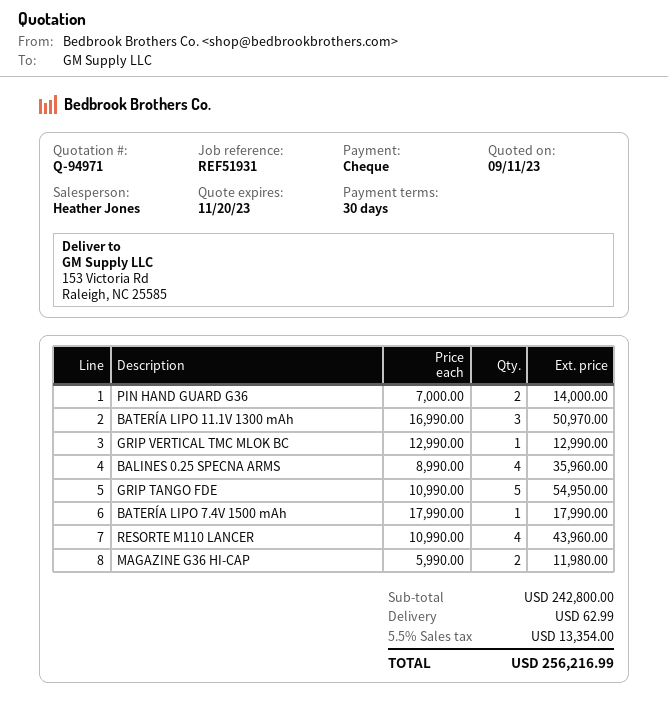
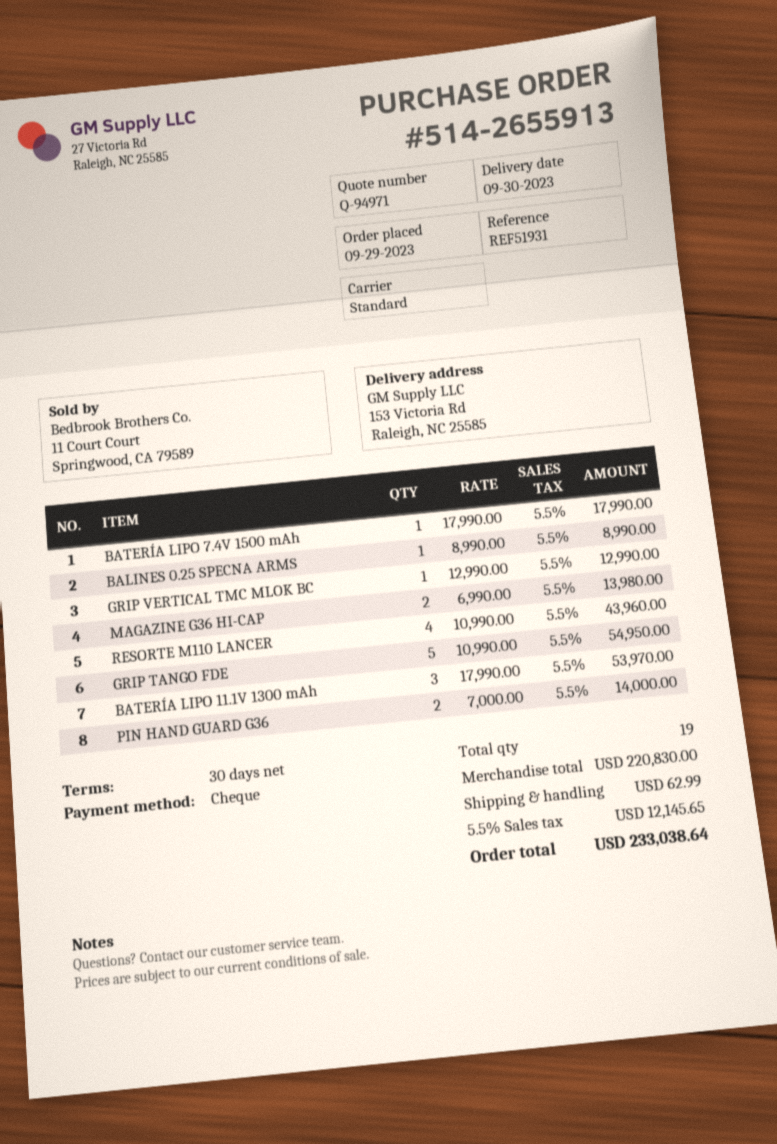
BATERÍA LIPO 11.1V 1300 mAh: 3 x 16990.00 = 50970.00 -> 3 x 17990.00 = 53970.00
BALINES 0.25 SPECNA ARMS: 4 x 8990.00 = 35960.00 -> 1 x 8990.00 = 8990.00
MAGAZINE G36 HI-CAP: 2 x 5990.00 = 11980.00 -> 2 x 6990.00 = 13980.00
subtotal: 242800.00 -> 220830.00
tax: 5.5% = 13354.00 -> 5.5% = 12145.65
total: 256216.99 -> 233038.64

